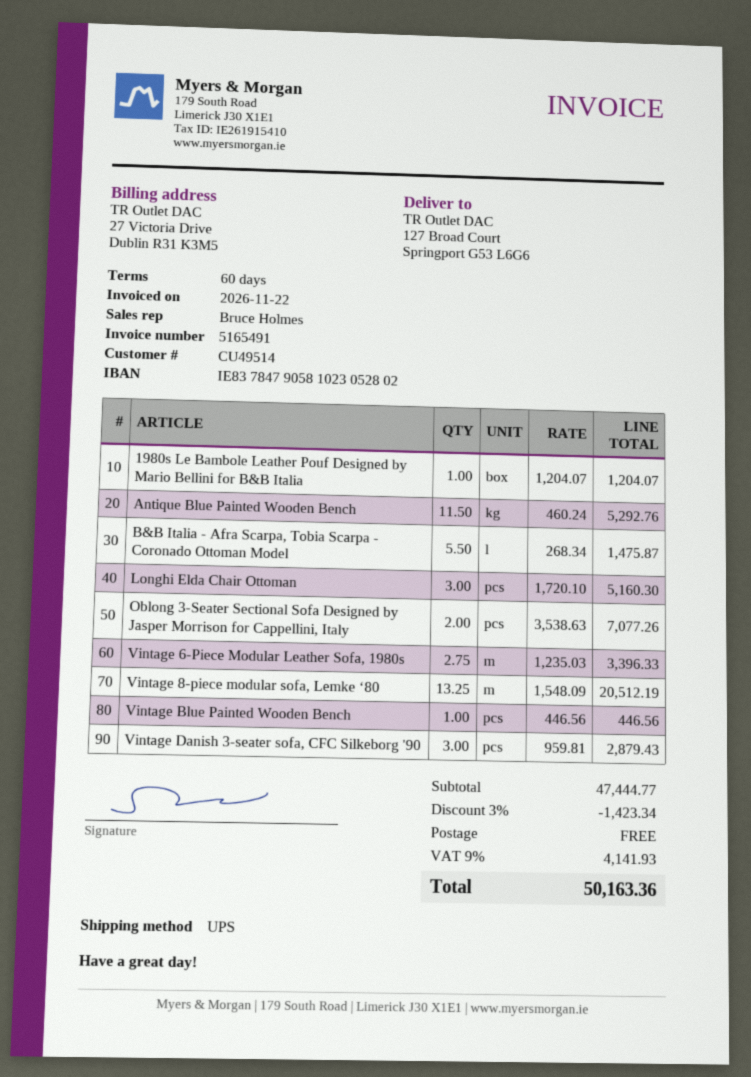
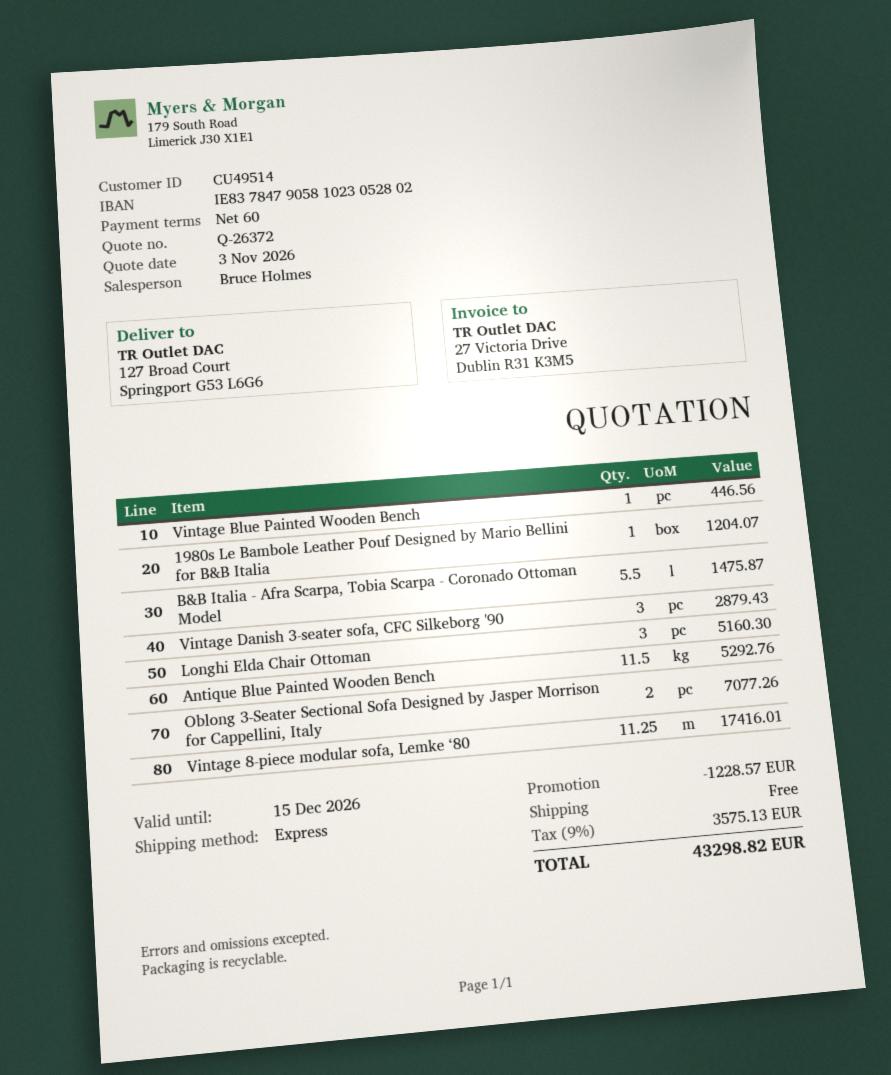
shipping method: UPS -> express
Vintage 6-Piece Modular Leather Sofa, 1980s: 2.75 for 3396.33 -> none
Vintage 8-piece modular sofa, Lemke ‘80: 13.25 for 20512.19 -> 11.25 for 17416.01
discount: 1423.34 -> 1228.57
tax: 9% = 4141.93 -> 9% = 3575.13
total: 50163.36 -> 43298.82

